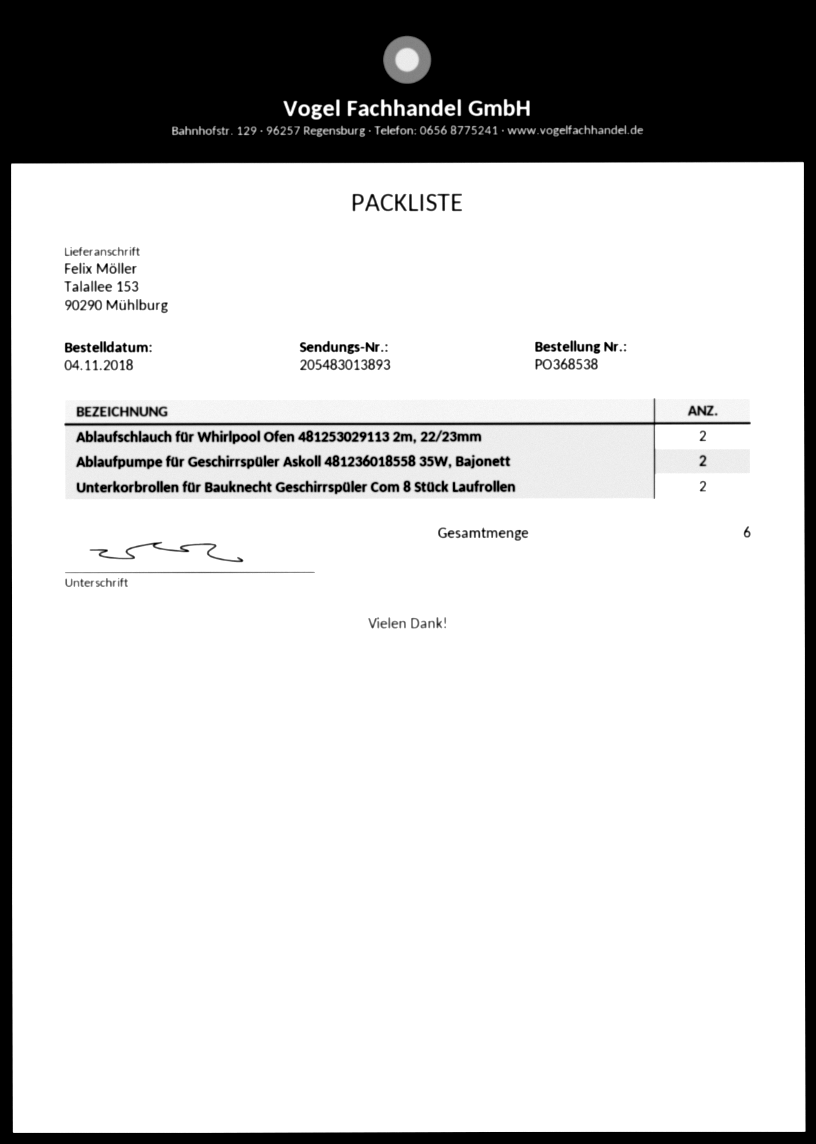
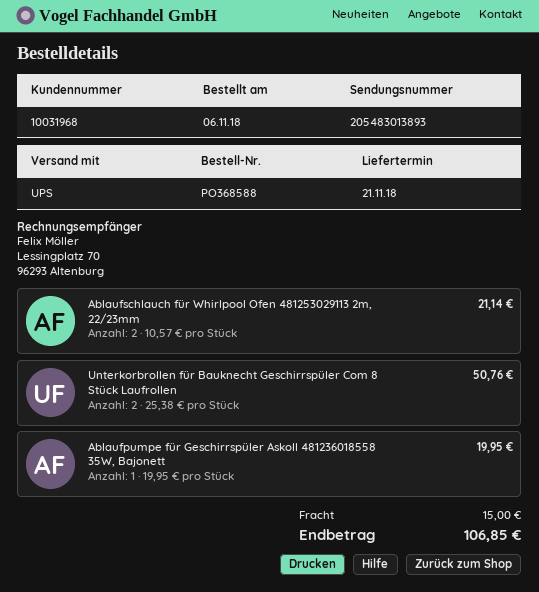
order number: PO368538 -> PO368588
order date: 2018-11-04 -> 2018-11-06
Ablaufpumpe für Geschirrspüler Askoll 481236018558 35W, Bajonett: 2 -> 1

